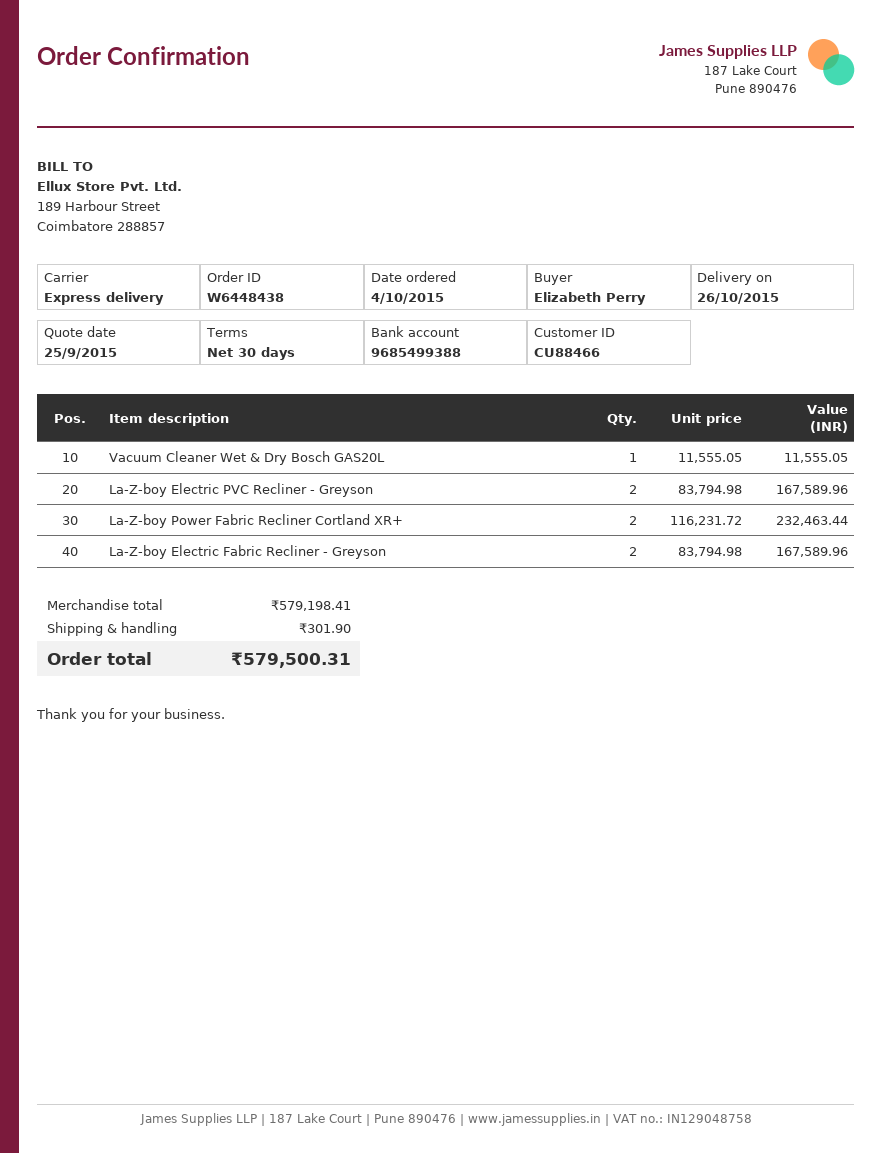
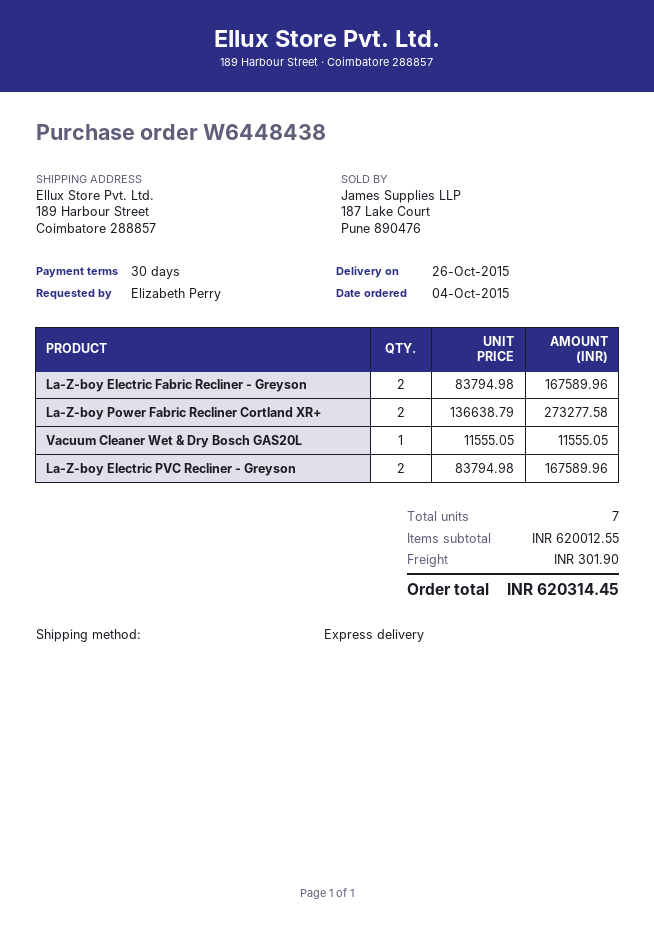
La-Z-boy Power Fabric Recliner Cortland XR+: 2 x 116231.72 = 232463.44 -> 2 x 136638.79 = 273277.58
subtotal: 579198.41 -> 620012.55
total: 579500.31 -> 620314.45

